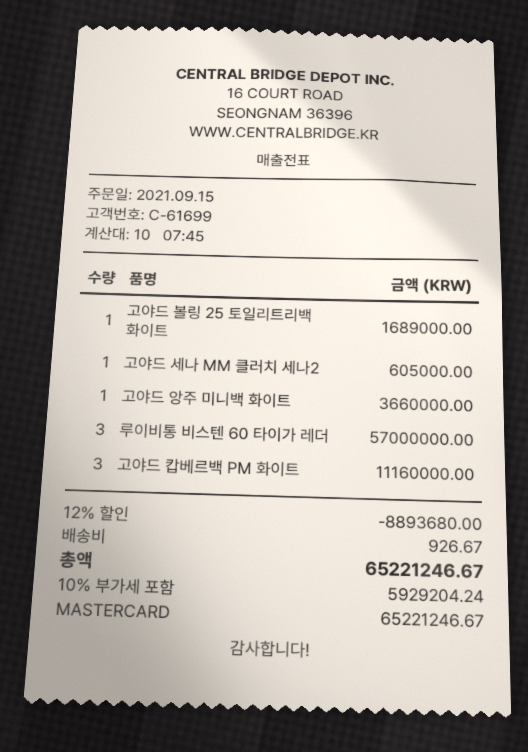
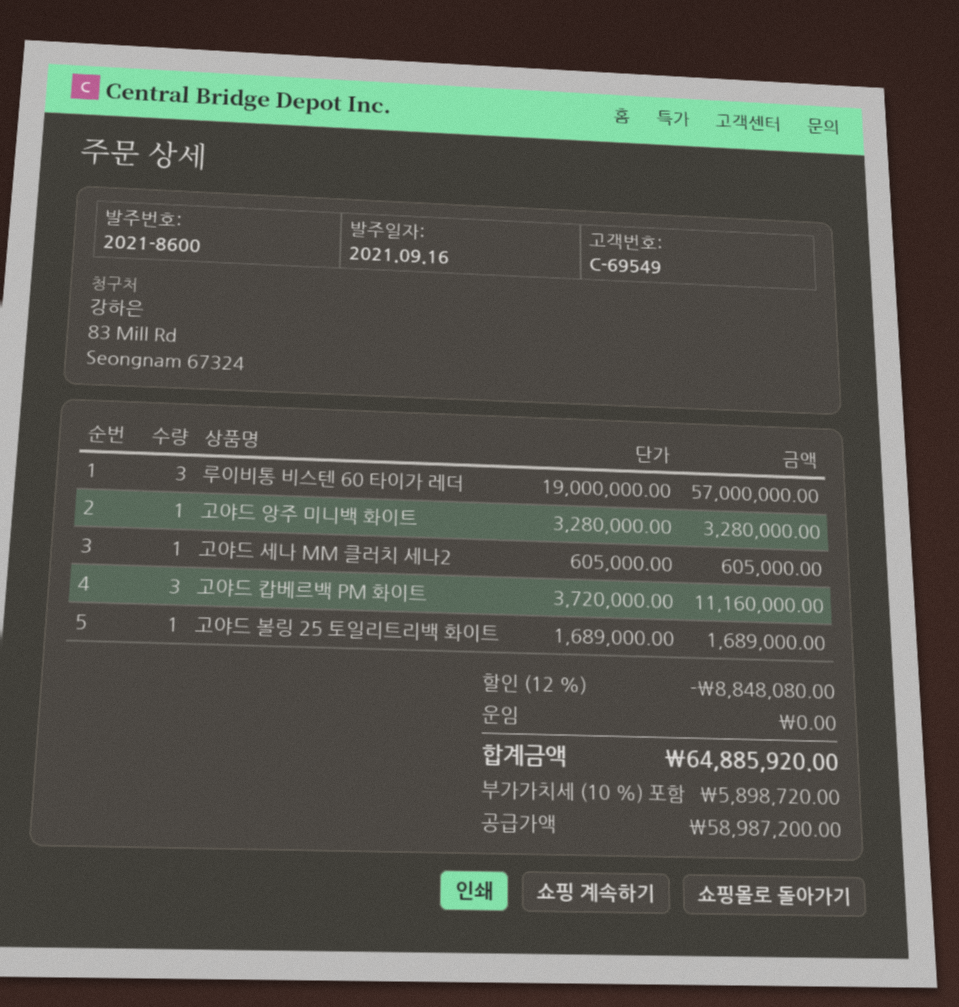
order date: 2021-09-15 -> 2021-09-16
customer number: C-61699 -> C-69549
고야드 앙주 미니백 화이트: 1 for 3660000.00 -> 1 for 3280000.00
discount: 12% = 8893680.00 -> 12% = 8848080.00
shipping: 926.67 -> 0.00
tax: 10% = 5929204.24 -> 10% = 5898720.00
total: 65221246.67 -> 64885920.00

